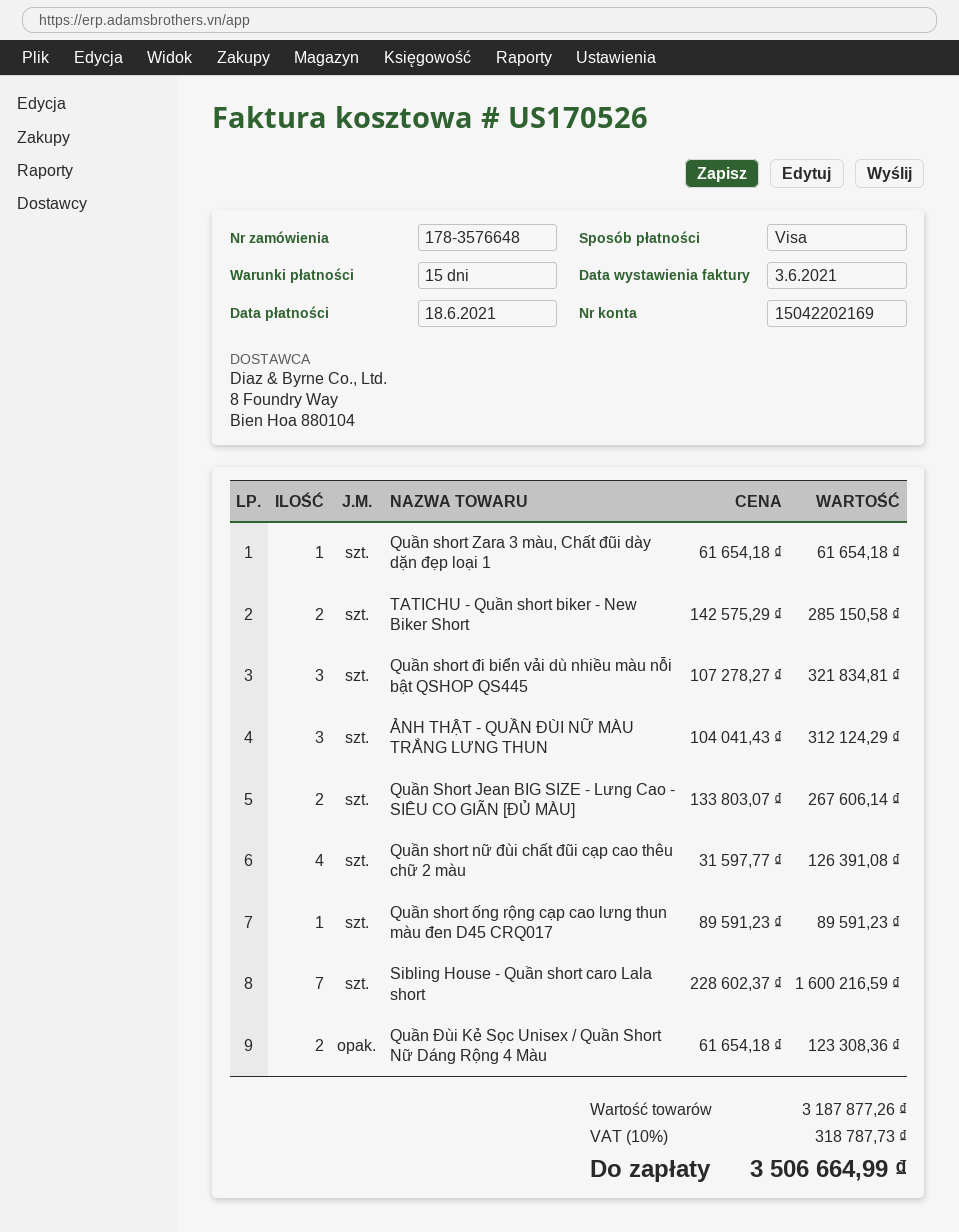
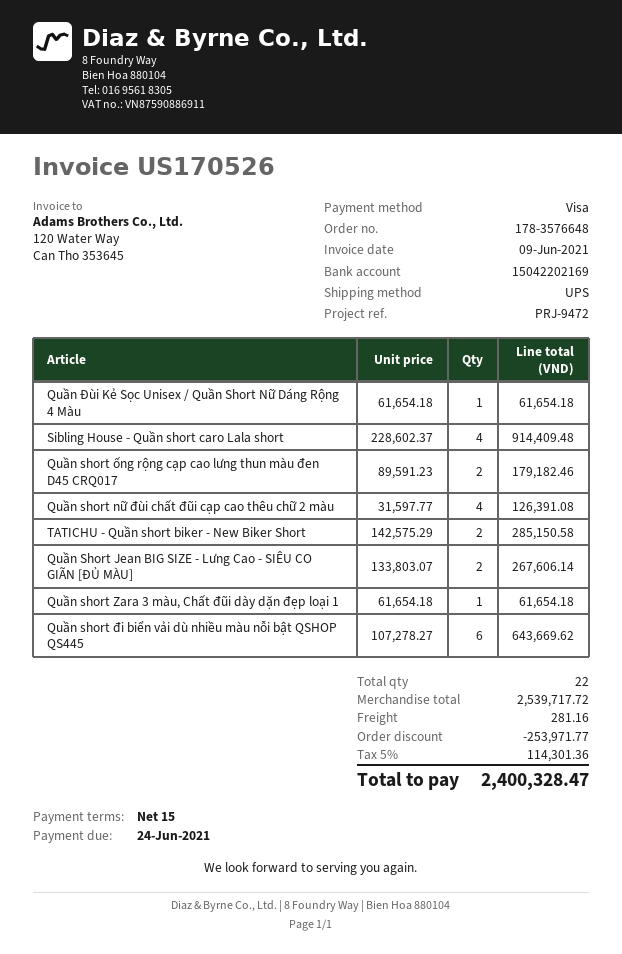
invoice date: 2021-06-03 -> 2021-06-09
due date: 2021-06-18 -> 2021-06-24
Quần short đi biển vải dù nhiều màu nỗi bật QSHOP QS445: 3 x 107278.27 = 321834.81 -> 6 x 107278.27 = 643669.62
ẢNH THẬT - QUẦN ĐÙI NỮ MÀU TRẮNG LƯNG THUN: 3 x 104041.43 = 312124.29 -> none
Quần short ống rộng cạp cao lưng thun màu đen D45 CRQ017: 1 x 89591.23 = 89591.23 -> 2 x 89591.23 = 179182.46
Sibling House - Quần short caro Lala short: 7 x 228602.37 = 1600216.59 -> 4 x 228602.37 = 914409.48
Quần Đùi Kẻ Sọc Unisex / Quần Short Nữ Dáng Rộng 4 Màu: 2 x 61654.18 = 123308.36 -> 1 x 61654.18 = 61654.18
subtotal: 3187877.26 -> 2539717.72
discount: none -> 253971.77
shipping: none -> 281.16
tax: 10% = 318787.73 -> 5% = 114301.36
total: 3506664.99 -> 2400328.47

